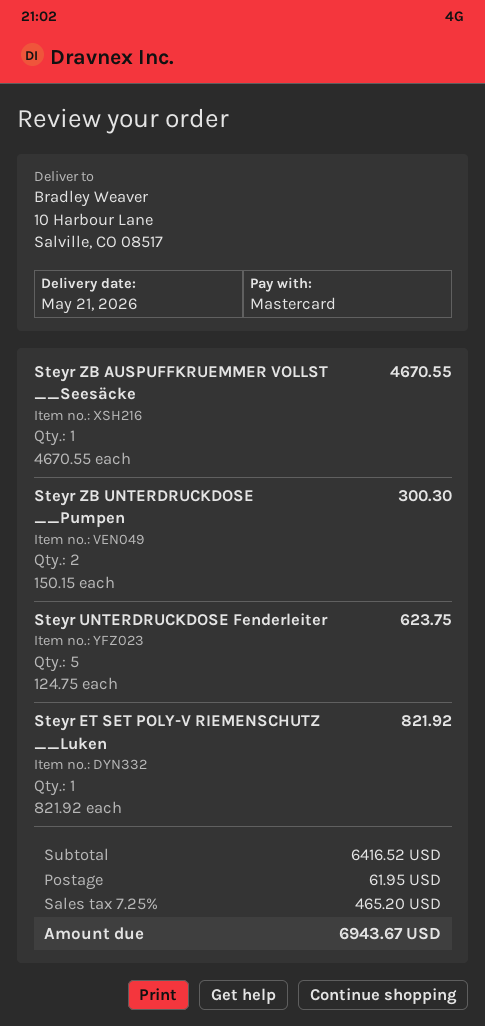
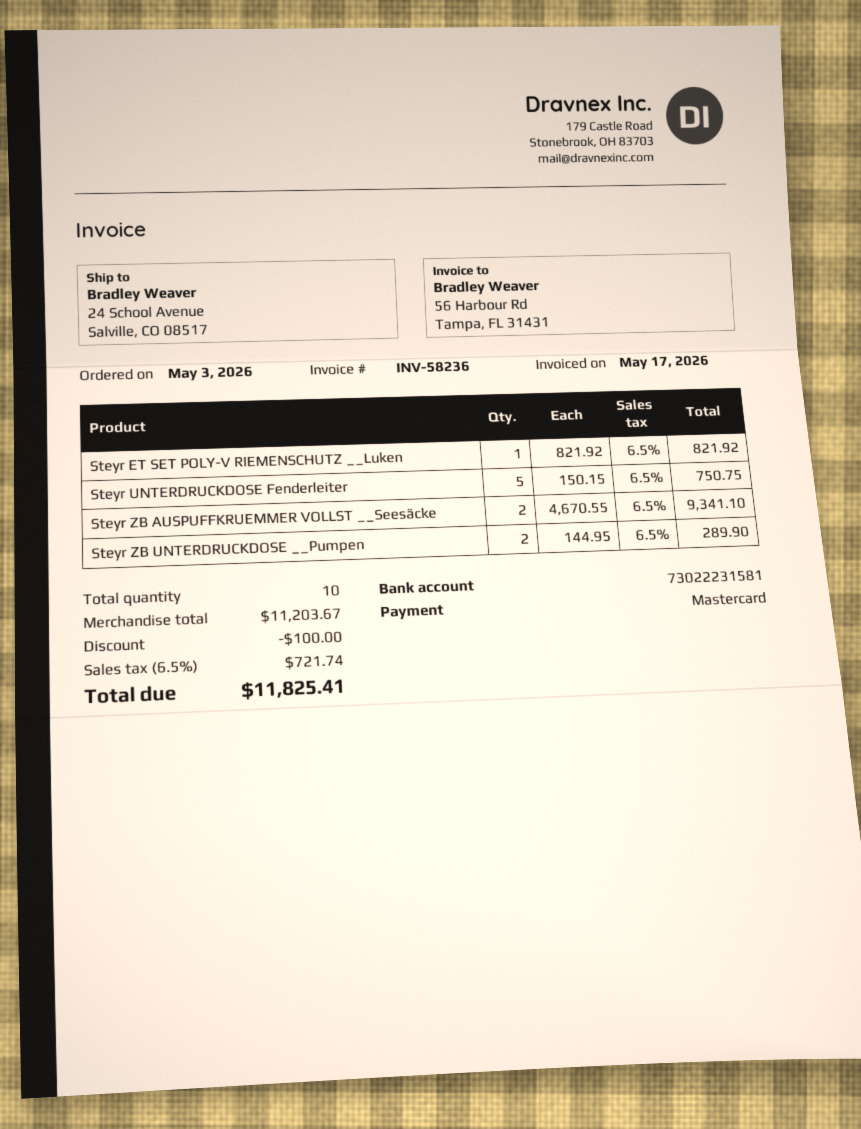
ship to: 10 Harbour Lane, Salville, CO 08517 -> 24 School Avenue, Salville, CO 08517
Steyr ZB AUSPUFFKRUEMMER VOLLST __Seesäcke: 1 x 4670.55 = 4670.55 -> 2 x 4670.55 = 9341.10
Steyr ZB UNTERDRUCKDOSE __Pumpen: 2 x 150.15 = 300.30 -> 2 x 144.95 = 289.90
Steyr UNTERDRUCKDOSE Fenderleiter: 5 x 124.75 = 623.75 -> 5 x 150.15 = 750.75
subtotal: 6416.52 -> 11203.67
discount: none -> 100.00
shipping: 61.95 -> none
tax: 7.25% = 465.20 -> 6.5% = 721.74
total: 6943.67 -> 11825.41

